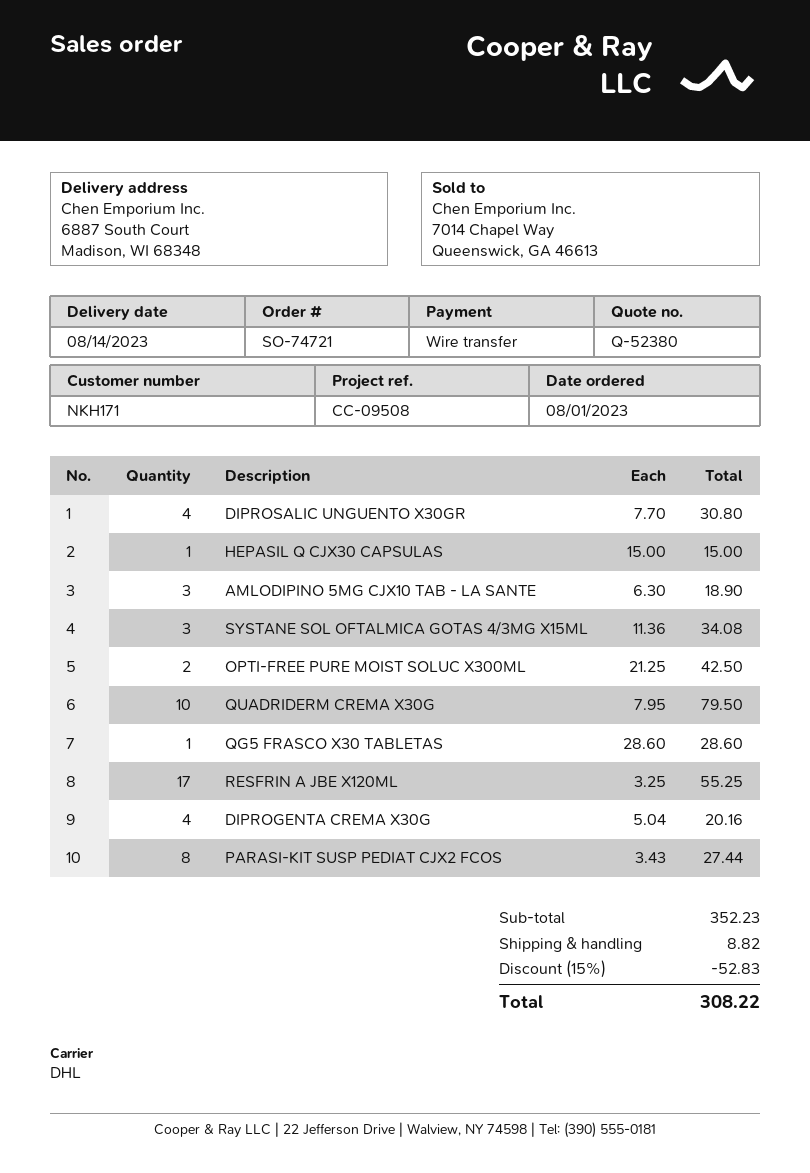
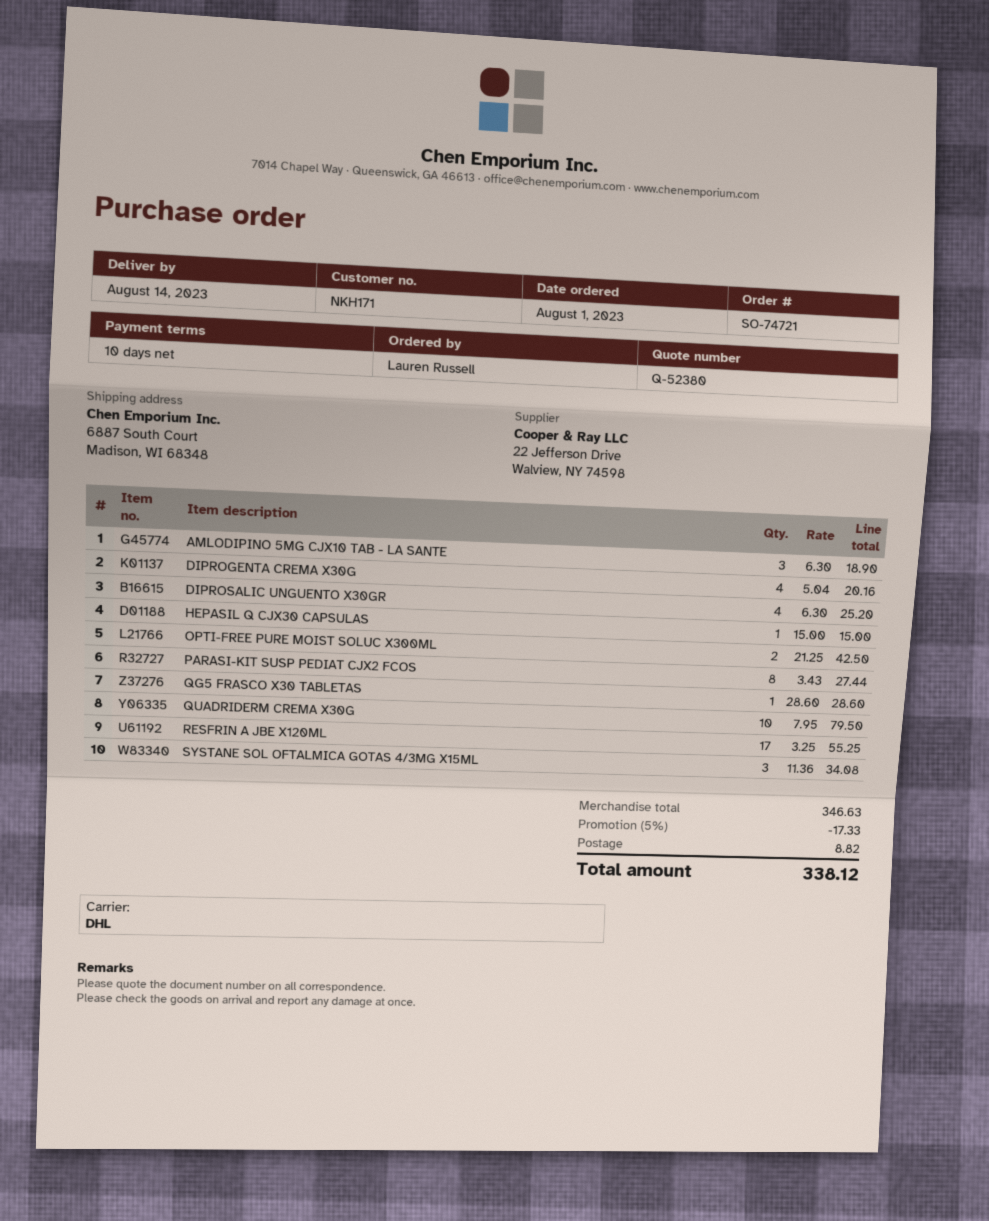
DIPROSALIC UNGUENTO X30GR: 4 x 7.70 = 30.80 -> 4 x 6.30 = 25.20
subtotal: 352.23 -> 346.63
discount: 15% = 52.83 -> 5% = 17.33
total: 308.22 -> 338.12

